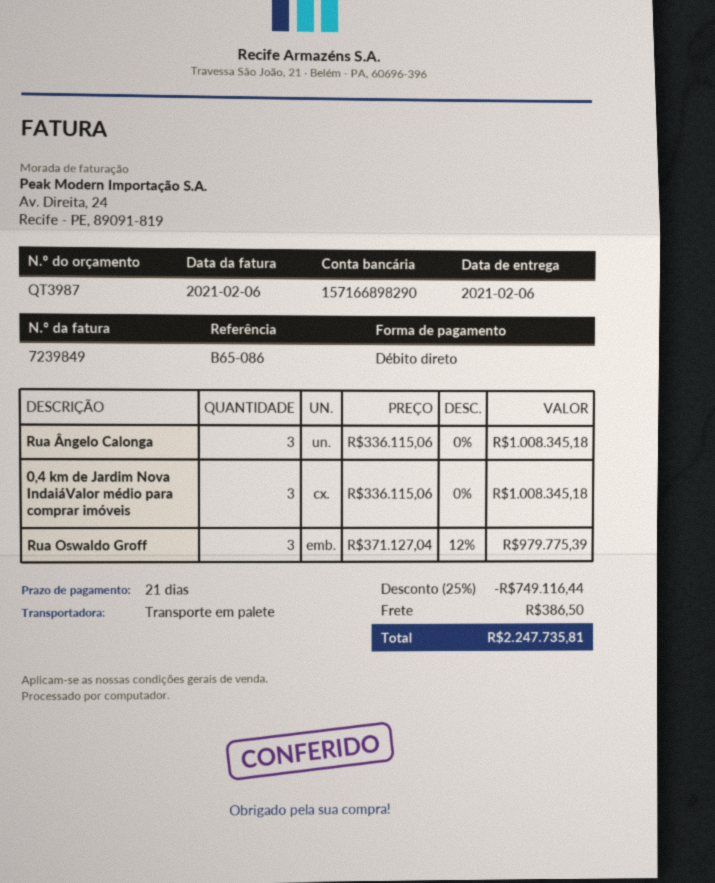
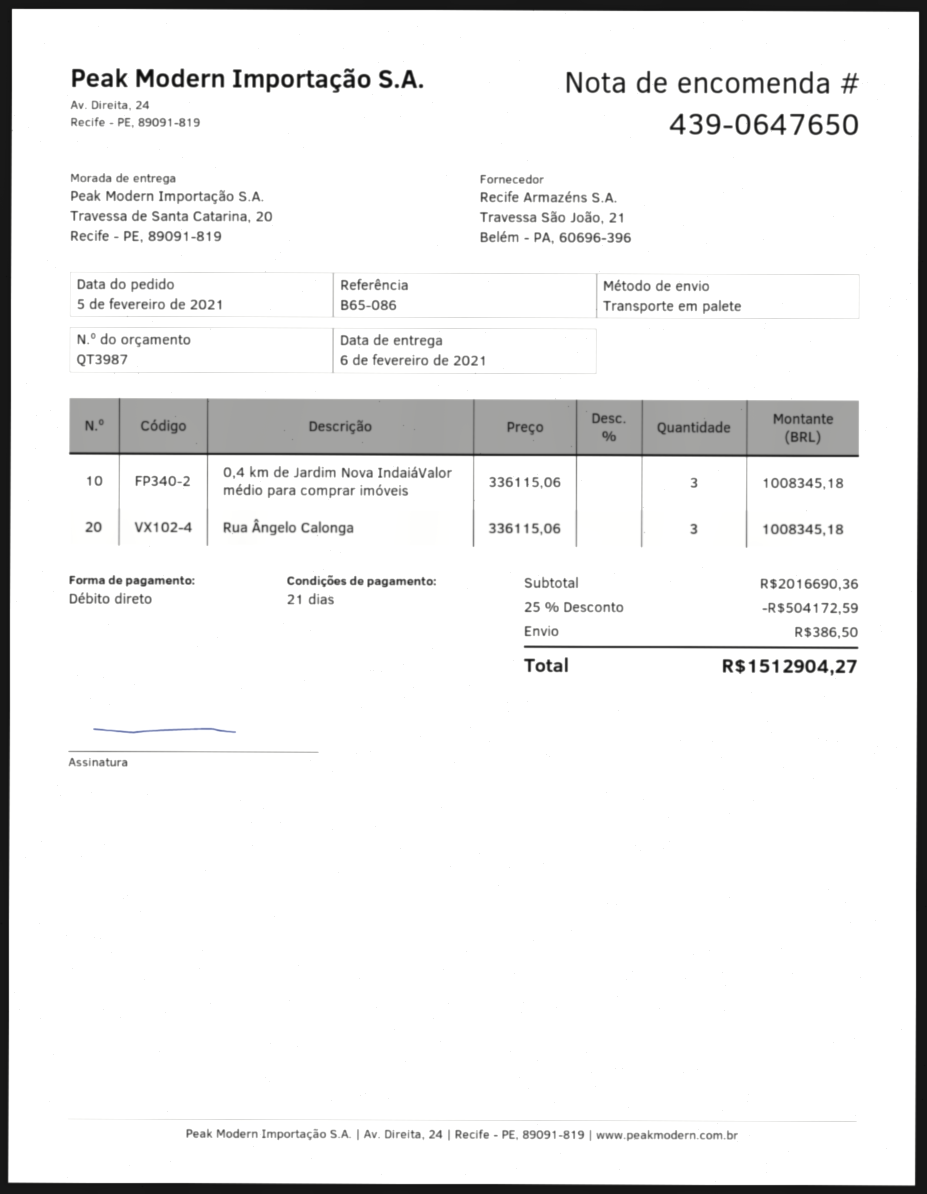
Rua Oswaldo Groff: 3 x 371127.04 - 12% = 979775.39 -> none
discount: 25% = 749116.44 -> 25% = 504172.59
total: 2247735.81 -> 1512904.27

